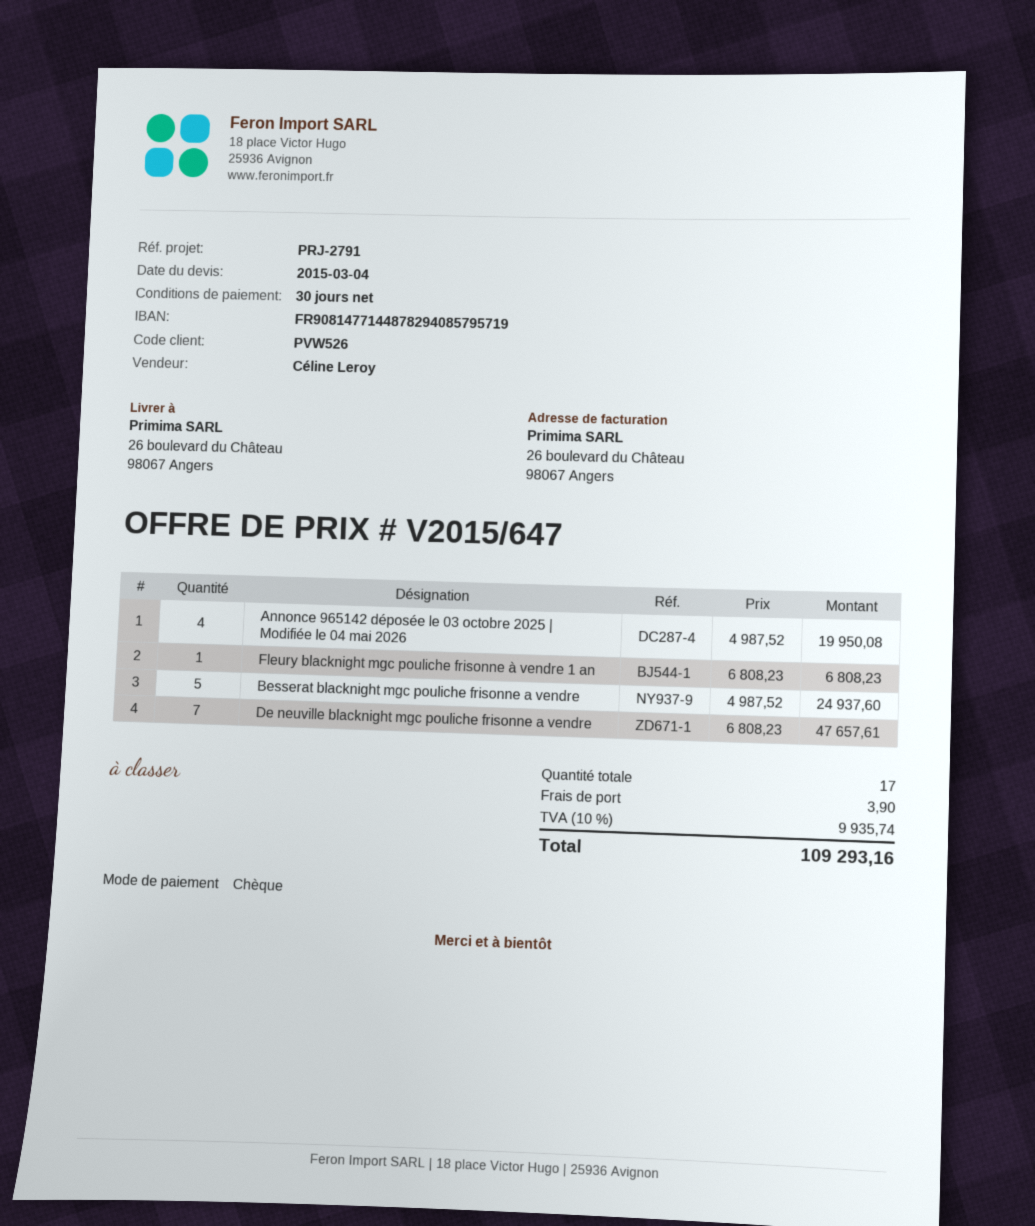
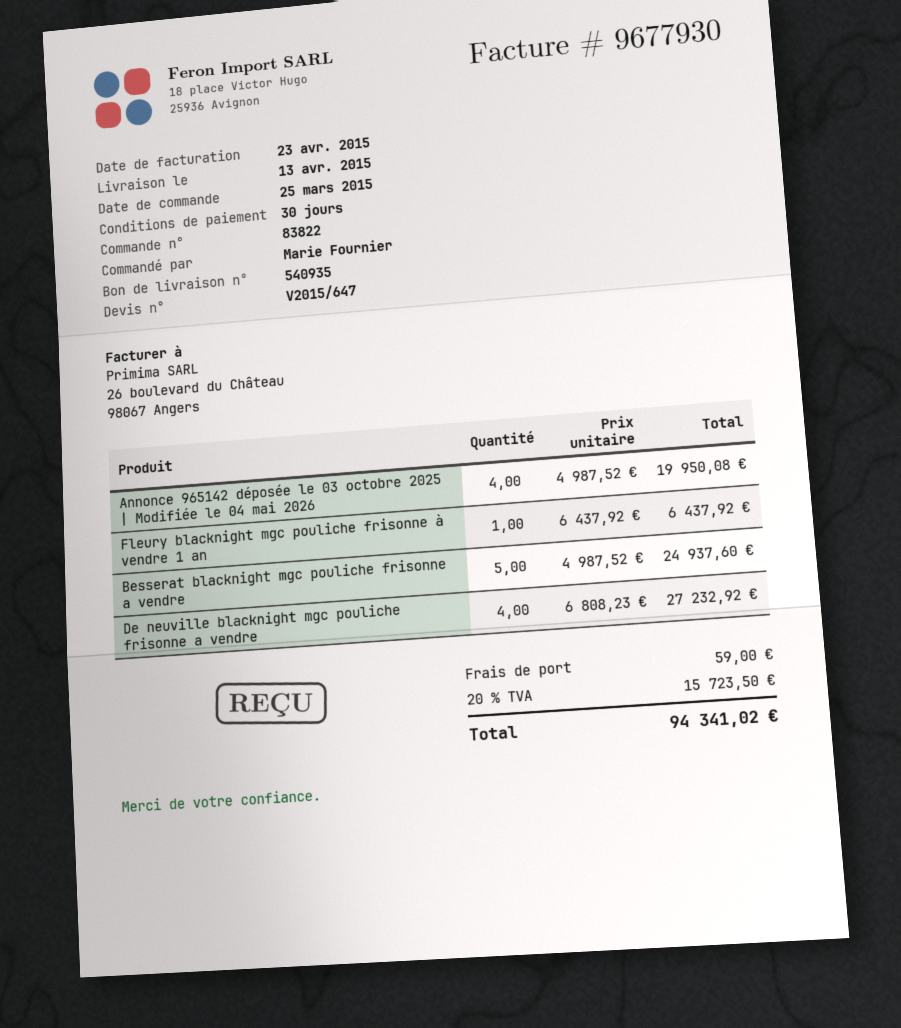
Fleury blacknight mgc pouliche frisonne à vendre 1 an: 1 x 6808.23 = 6808.23 -> 1 x 6437.92 = 6437.92
De neuville blacknight mgc pouliche frisonne a vendre: 7 x 6808.23 = 47657.61 -> 4 x 6808.23 = 27232.92
shipping: 3.90 -> 59.00
tax: 10% = 9935.74 -> 20% = 15723.50
total: 109293.16 -> 94341.02

